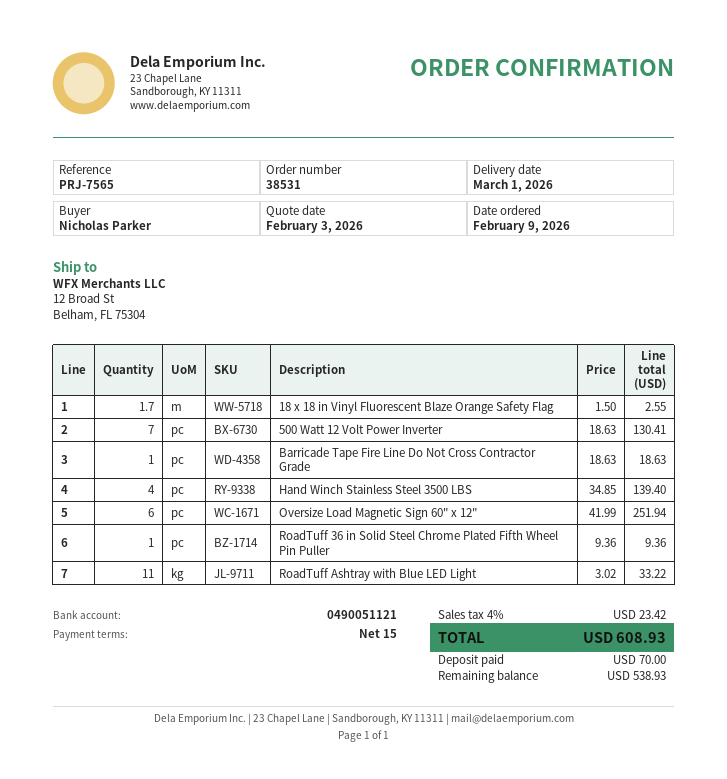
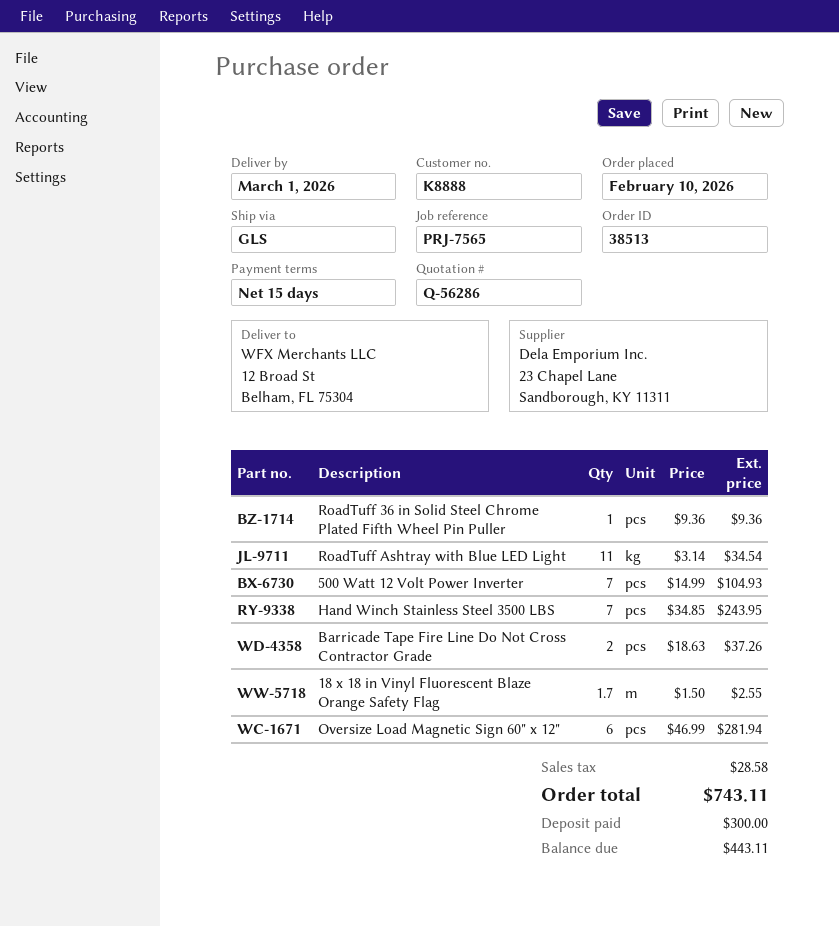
order number: 38531 -> 38513
order date: 2026-02-09 -> 2026-02-10
500 Watt 12 Volt Power Inverter: 7 x 18.63 = 130.41 -> 7 x 14.99 = 104.93
Barricade Tape Fire Line Do Not Cross Contractor Grade: 1 x 18.63 = 18.63 -> 2 x 18.63 = 37.26
Hand Winch Stainless Steel 3500 LBS: 4 x 34.85 = 139.40 -> 7 x 34.85 = 243.95
Oversize Load Magnetic Sign 60" x 12": 6 x 41.99 = 251.94 -> 6 x 46.99 = 281.94
RoadTuff Ashtray with Blue LED Light: 11 x 3.02 = 33.22 -> 11 x 3.14 = 34.54
tax: 23.42 -> 28.58
total: 608.93 -> 743.11
deposit: 70.00 -> 300.00
balance: 538.93 -> 443.11

